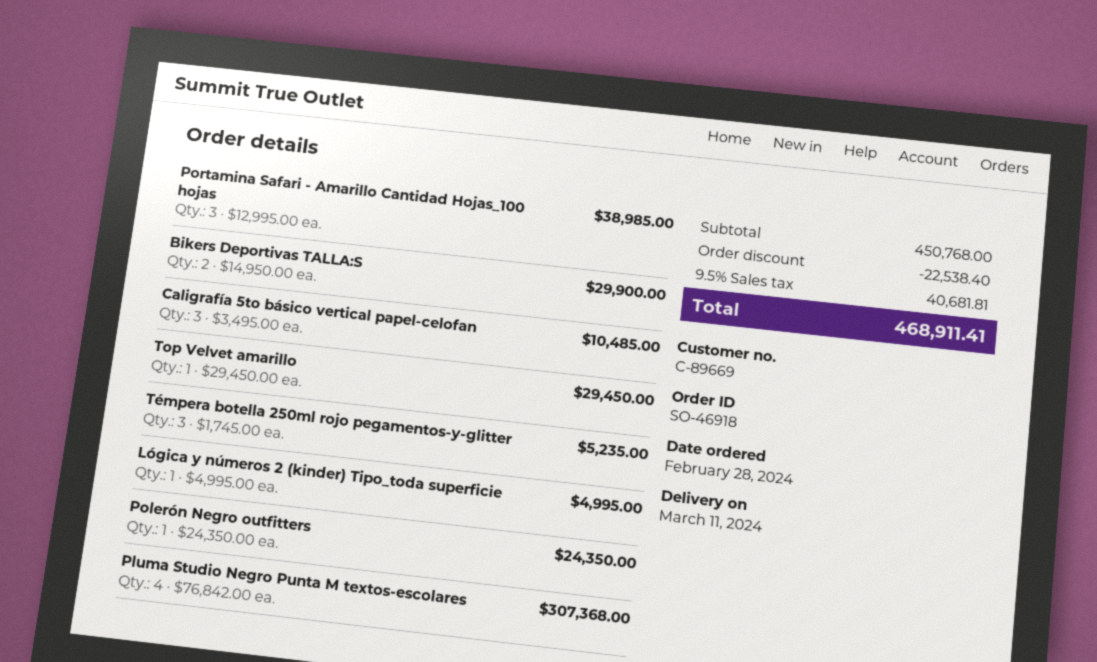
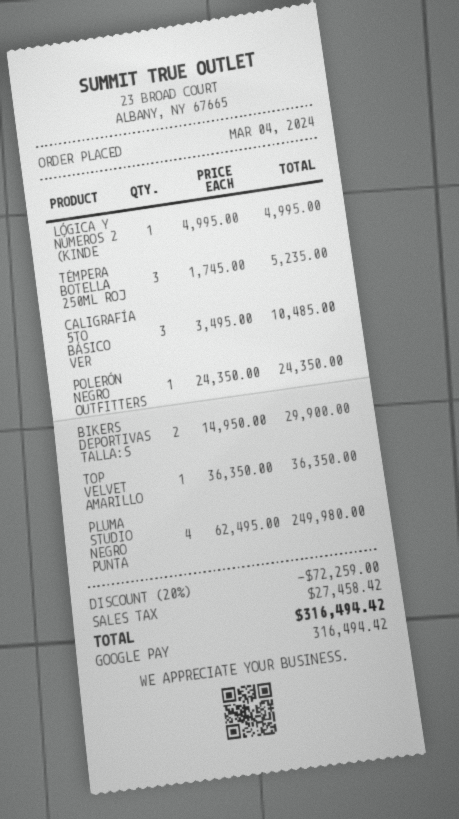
order date: 2024-02-28 -> 2024-03-04
Portamina Safari - Amarillo Cantidad Hojas_100 hojas: 3 x 12995.00 = 38985.00 -> none
Top Velvet amarillo: 1 x 29450.00 = 29450.00 -> 1 x 36350.00 = 36350.00
Pluma Studio Negro Punta M textos-escolares: 4 x 76842.00 = 307368.00 -> 4 x 62495.00 = 249980.00
discount: 22538.40 -> 72259.00
tax: 40681.81 -> 27458.42
total: 468911.41 -> 316494.42

